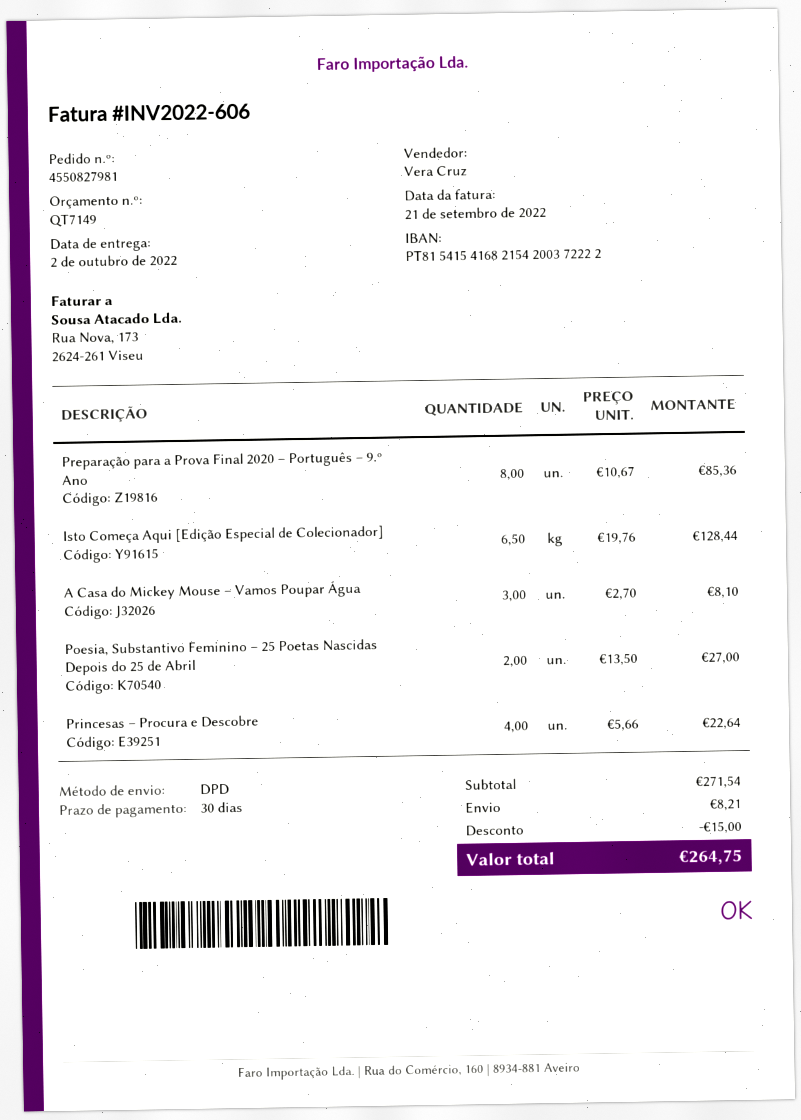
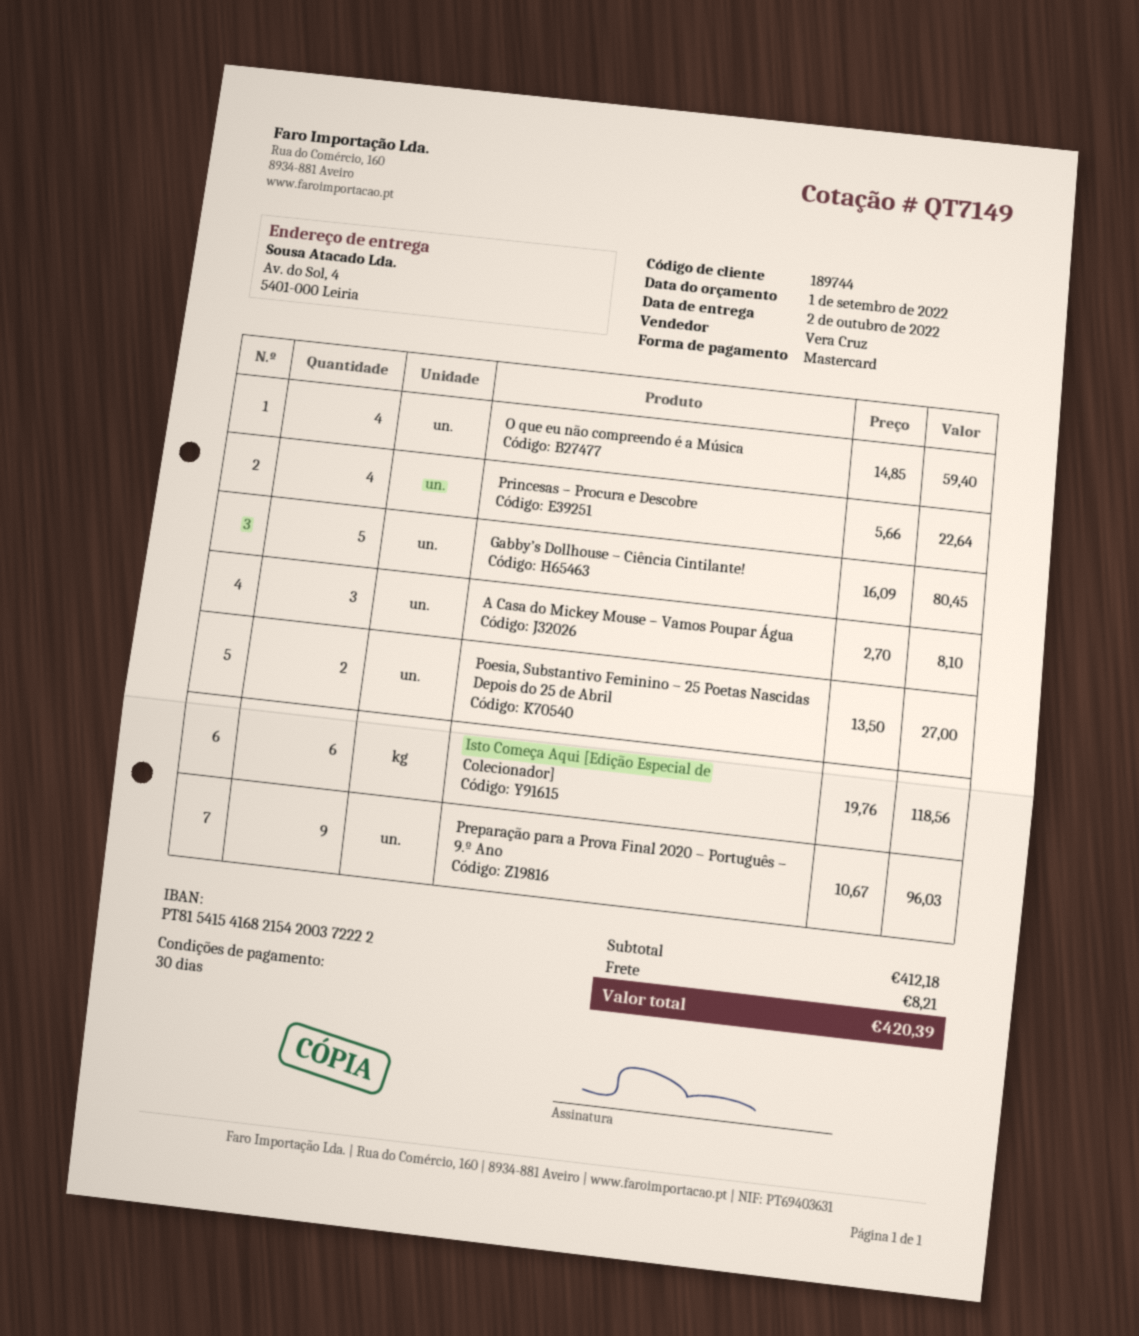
Preparação para a Prova Final 2020 – Português – 9.º Ano: 8 x 10.67 = 85.36 -> 9 x 10.67 = 96.03
Isto Começa Aqui [Edição Especial de Colecionador]: 6.5 x 19.76 = 128.44 -> 6 x 19.76 = 118.56
O que eu não compreendo é a Música: none -> 4 x 14.85 = 59.40
Gabby’s Dollhouse – Ciência Cintilante!: none -> 5 x 16.09 = 80.45
subtotal: 271.54 -> 412.18
discount: 15.00 -> none
total: 264.75 -> 420.39

